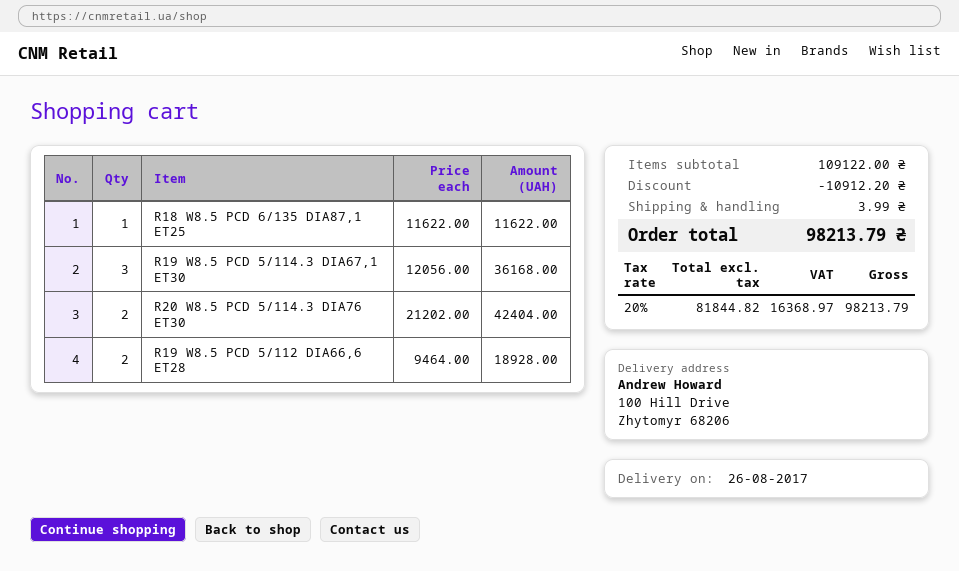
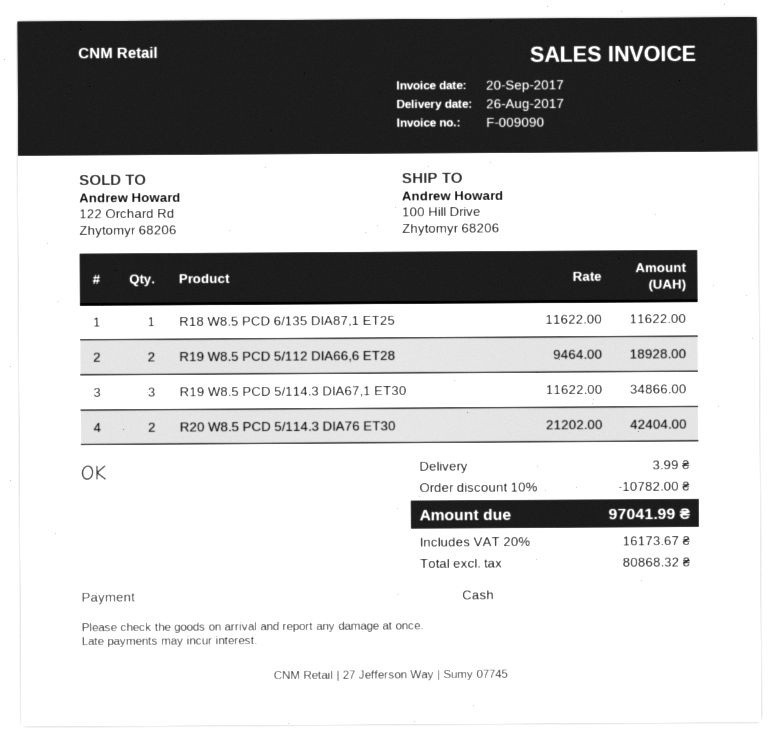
R19 W8.5 PCD 5/114.3 DIA67,1 ET30: 3 x 12056.00 = 36168.00 -> 3 x 11622.00 = 34866.00
discount: 10912.20 -> 10782.00
net: 81844.82 -> 80868.32
tax: 20% = 16368.97 -> 20% = 16173.67
total: 98213.79 -> 97041.99

